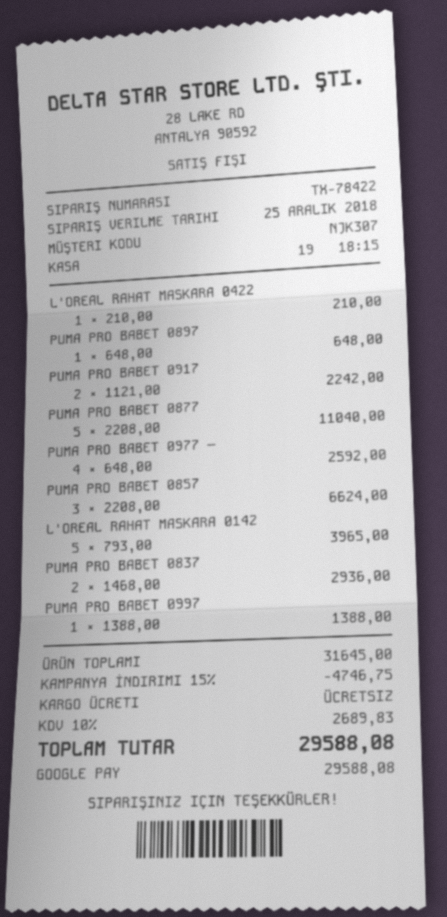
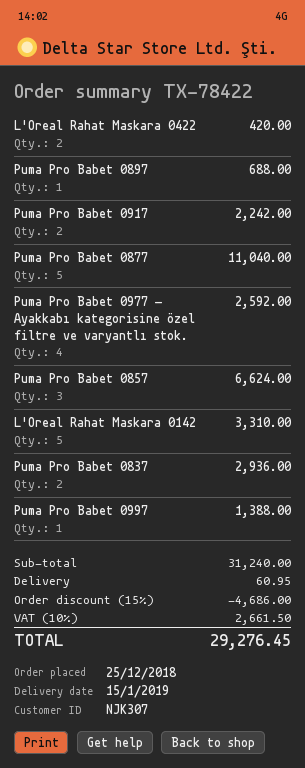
L'OREAL RAHAT MASKARA 0422: 1 for 210.00 -> 2 for 420.00
PUMA PRO BABET 0897: 1 for 648.00 -> 1 for 688.00
L'OREAL RAHAT MASKARA 0142: 5 for 3965.00 -> 5 for 3310.00
subtotal: 31645.00 -> 31240.00
discount: 15% = 4746.75 -> 15% = 4686.00
shipping: 0.00 -> 60.95
tax: 10% = 2689.83 -> 10% = 2661.50
total: 29588.08 -> 29276.45

